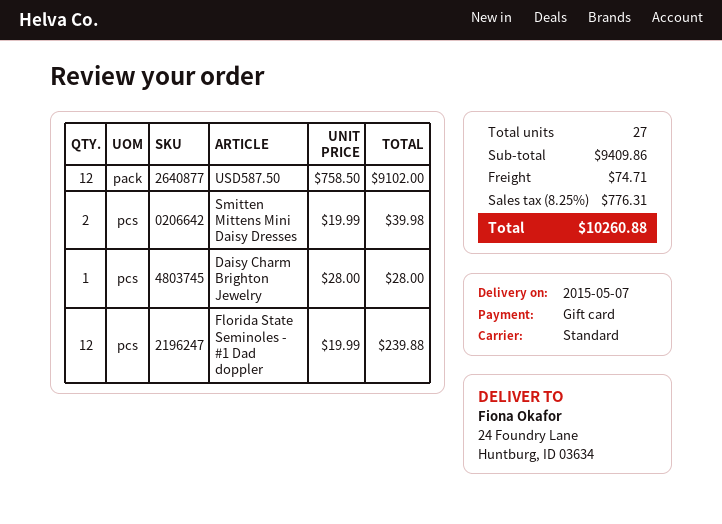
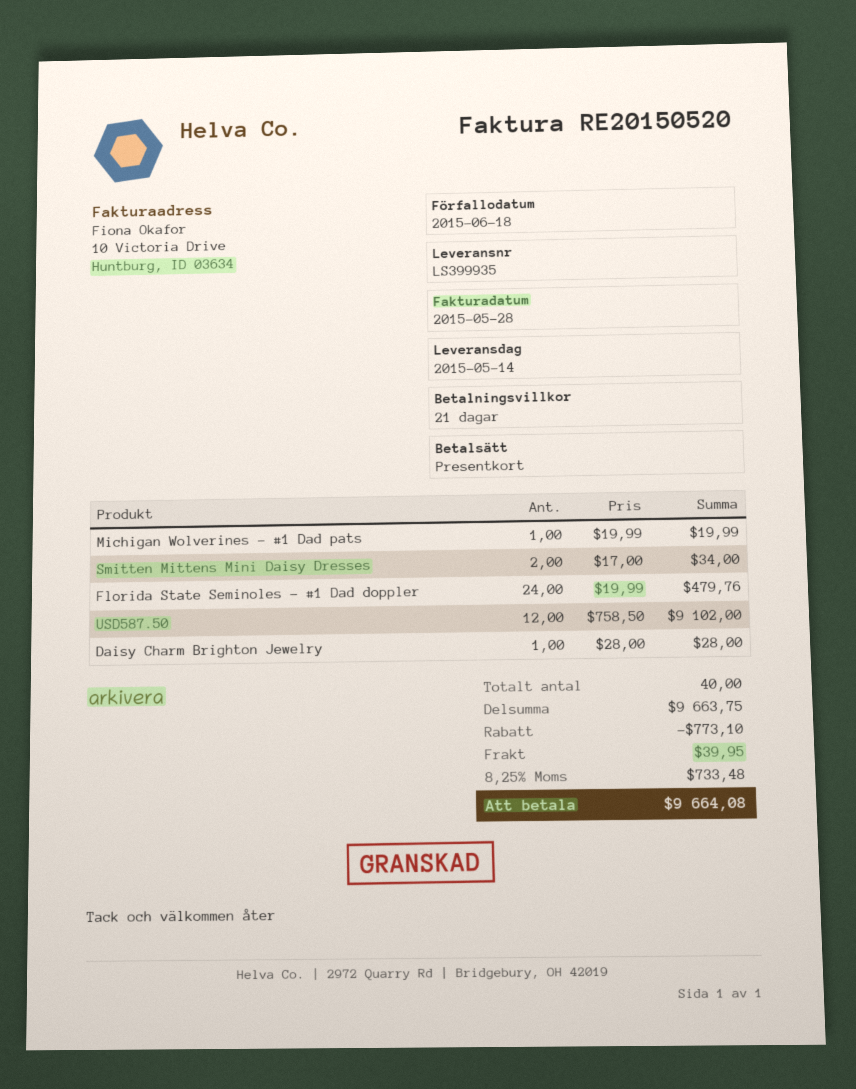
delivery date: 2015-05-07 -> 2015-05-14
Smitten Mittens Mini Daisy Dresses: 2 x 19.99 = 39.98 -> 2 x 17.00 = 34.00
Florida State Seminoles - #1 Dad doppler: 12 x 19.99 = 239.88 -> 24 x 19.99 = 479.76
Michigan Wolverines - #1 Dad pats: none -> 1 x 19.99 = 19.99
total quantity: 27 -> 40
subtotal: 9409.86 -> 9663.75
discount: none -> 773.10
shipping: 74.71 -> 39.95
tax: 8.25% = 776.31 -> 8.25% = 733.48
total: 10260.88 -> 9664.08

